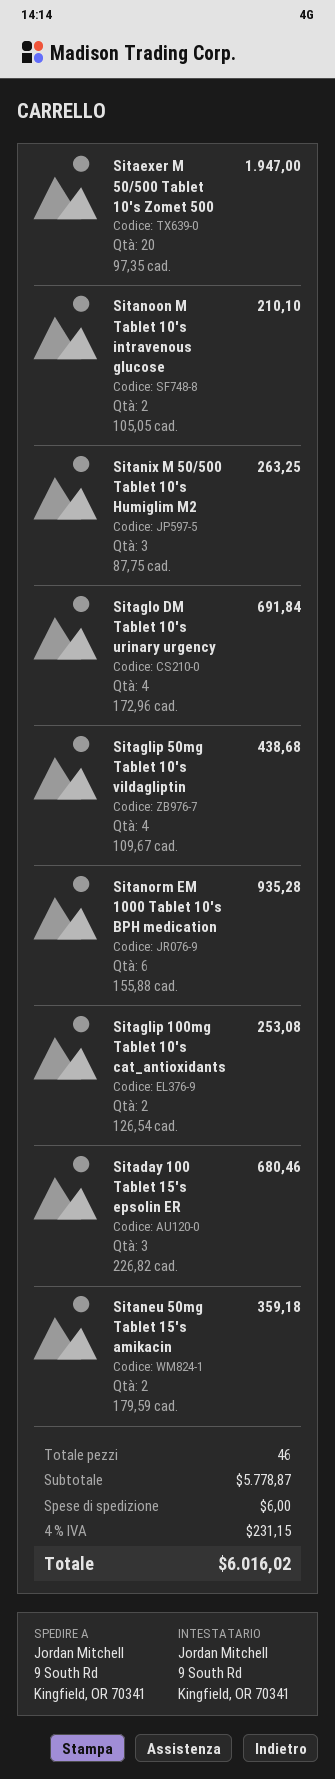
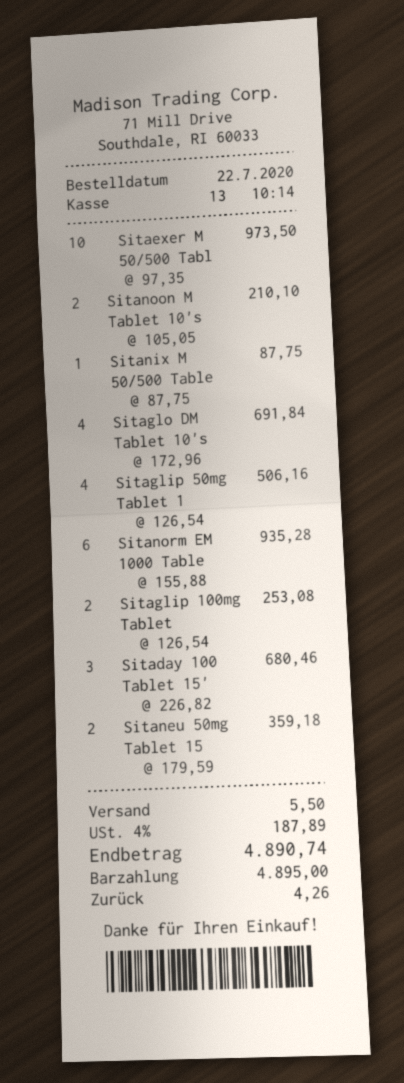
Sitaexer M 50/500 Tablet 10's Zomet 500: 20 x 97.35 = 1947.00 -> 10 x 97.35 = 973.50
Sitanix M 50/500 Tablet 10's Humiglim M2: 3 x 87.75 = 263.25 -> 1 x 87.75 = 87.75
Sitaglip 50mg Tablet 10's vildagliptin: 4 x 109.67 = 438.68 -> 4 x 126.54 = 506.16
shipping: 6.00 -> 5.50
tax: 4% = 231.15 -> 4% = 187.89
total: 6016.02 -> 4890.74

